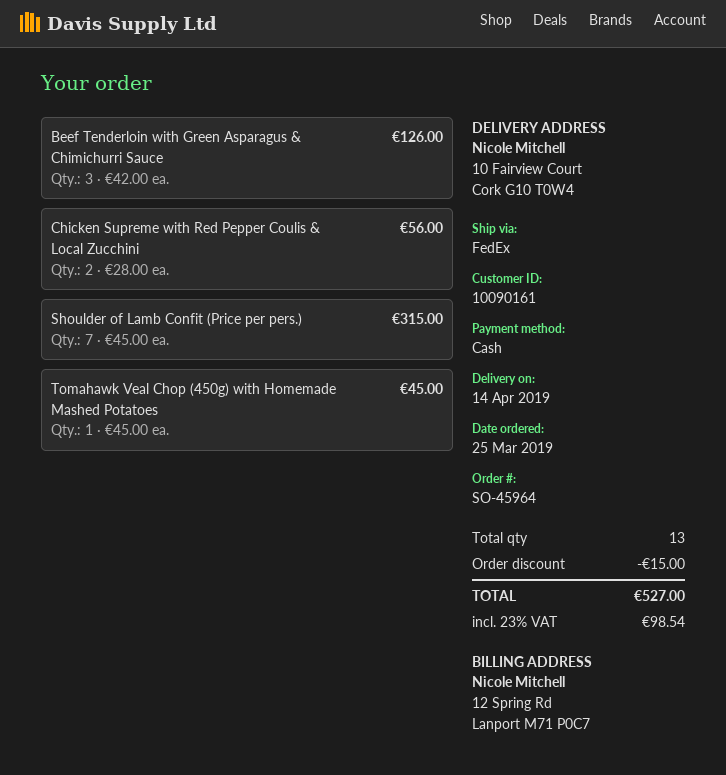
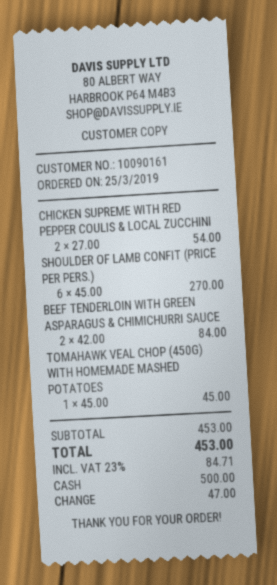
Beef Tenderloin with Green Asparagus & Chimichurri Sauce: 3 x 42.00 = 126.00 -> 2 x 42.00 = 84.00
Chicken Supreme with Red Pepper Coulis & Local Zucchini: 2 x 28.00 = 56.00 -> 2 x 27.00 = 54.00
Shoulder of Lamb Confit (Price per pers.): 7 x 45.00 = 315.00 -> 6 x 45.00 = 270.00
discount: 15.00 -> none
tax: 23% = 98.54 -> 23% = 84.71
total: 527.00 -> 453.00

